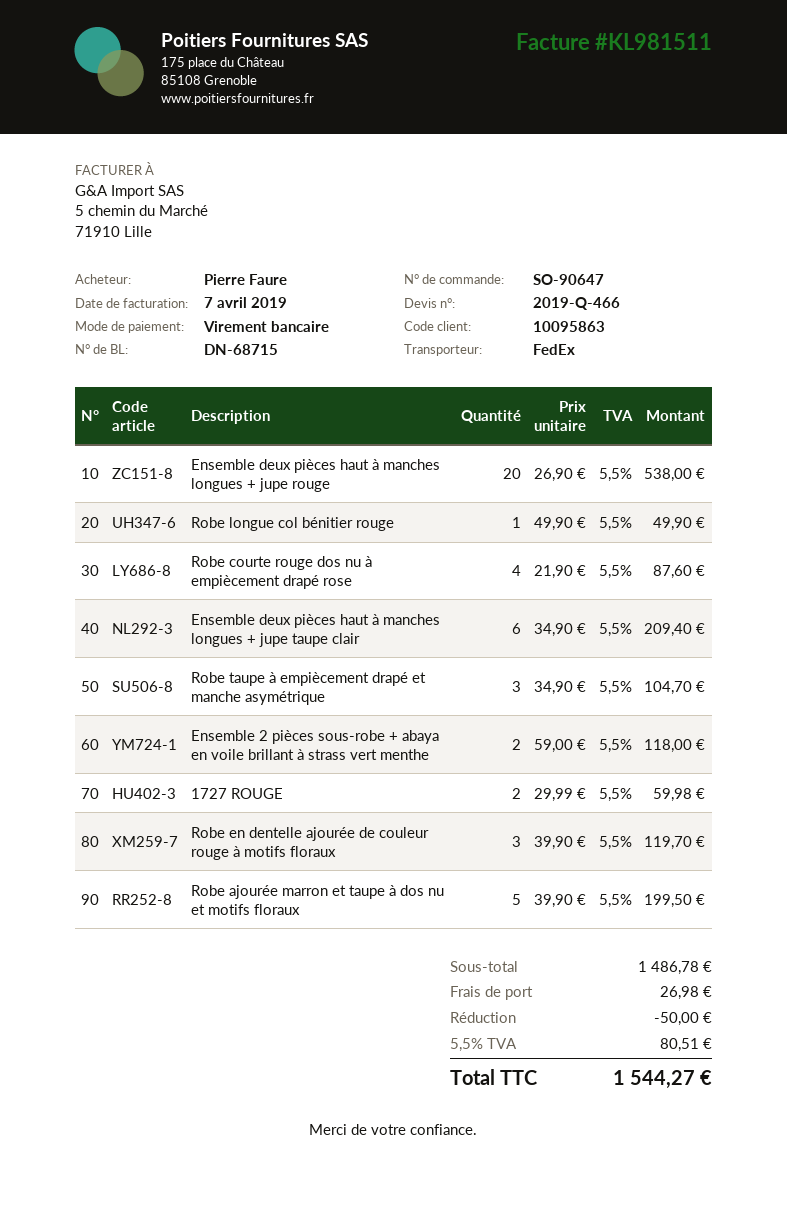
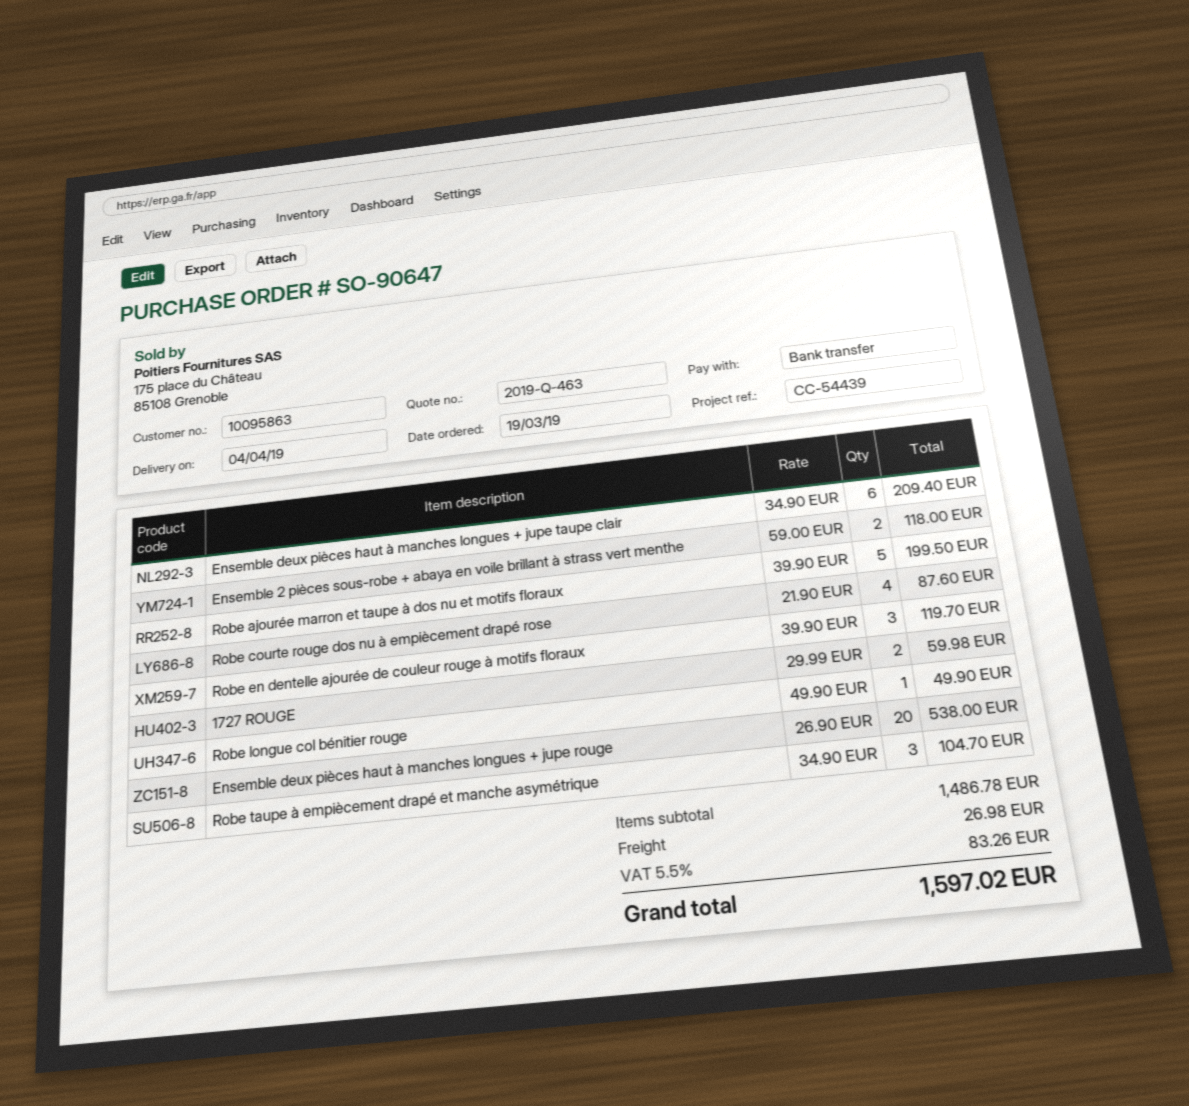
quote number: 2019-Q-466 -> 2019-Q-463
discount: 50.00 -> none
tax: 5.5% = 80.51 -> 5.5% = 83.26
total: 1544.27 -> 1597.02

